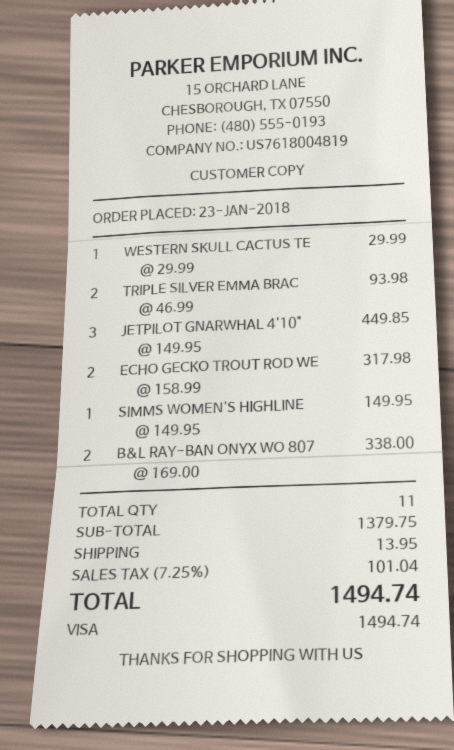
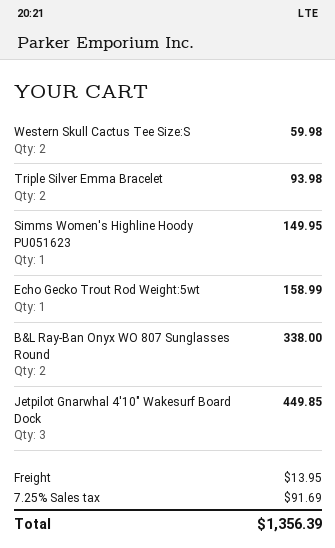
WESTERN SKULL CACTUS TE: 1 for 29.99 -> 2 for 59.98
ECHO GECKO TROUT ROD WE: 2 for 317.98 -> 1 for 158.99
tax: 7.25% = 101.04 -> 7.25% = 91.69
total: 1494.74 -> 1356.39

